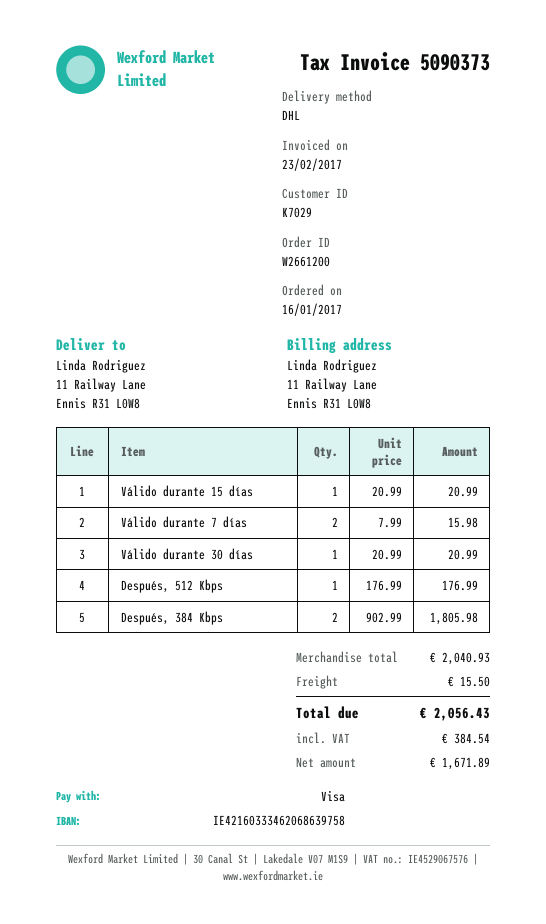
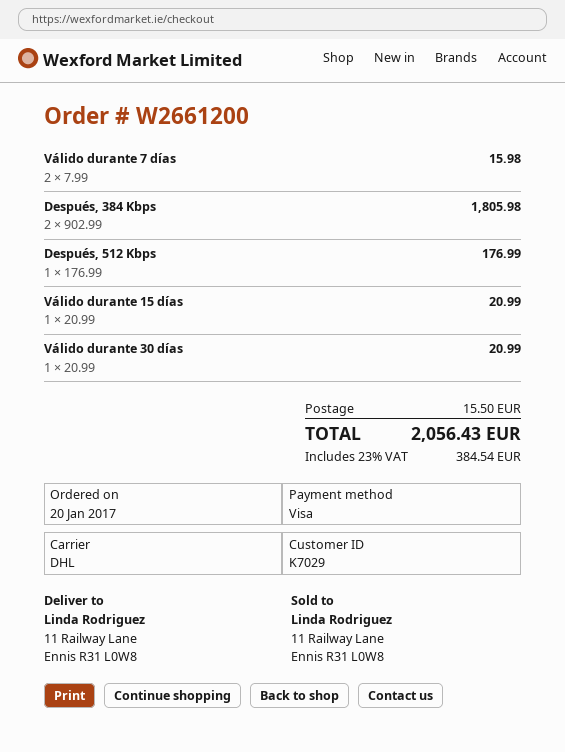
order date: 2017-01-16 -> 2017-01-20

